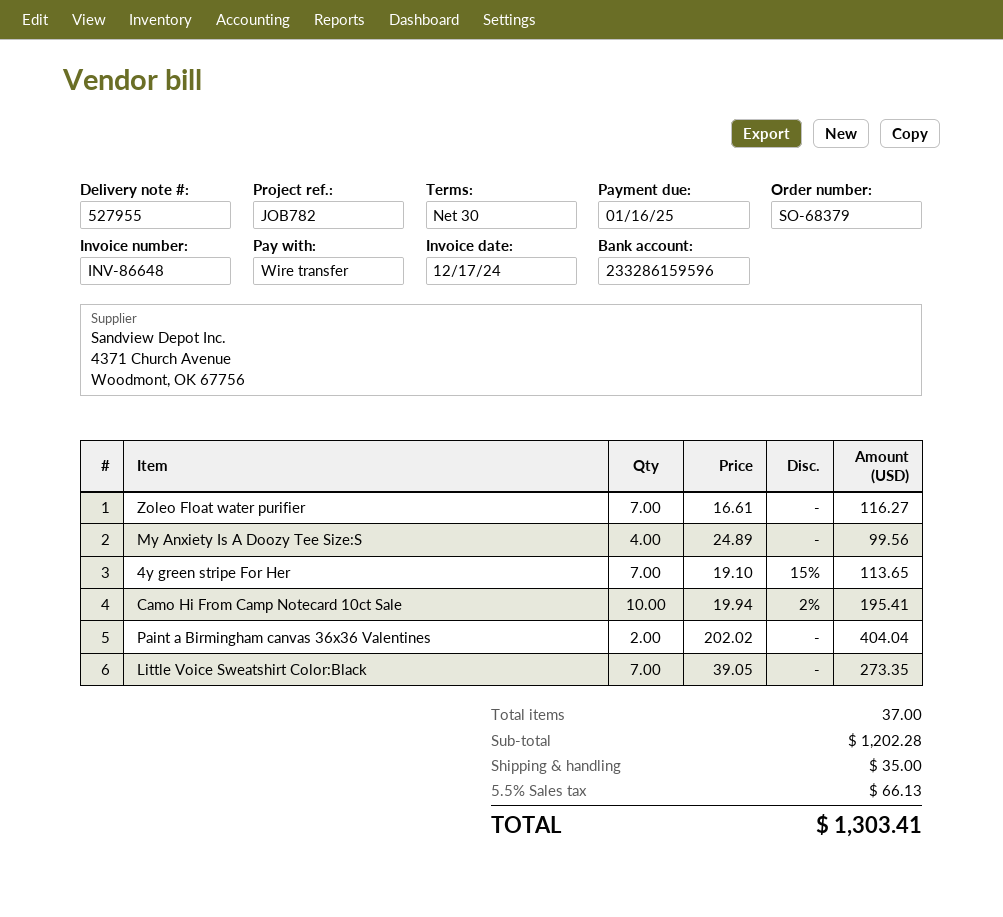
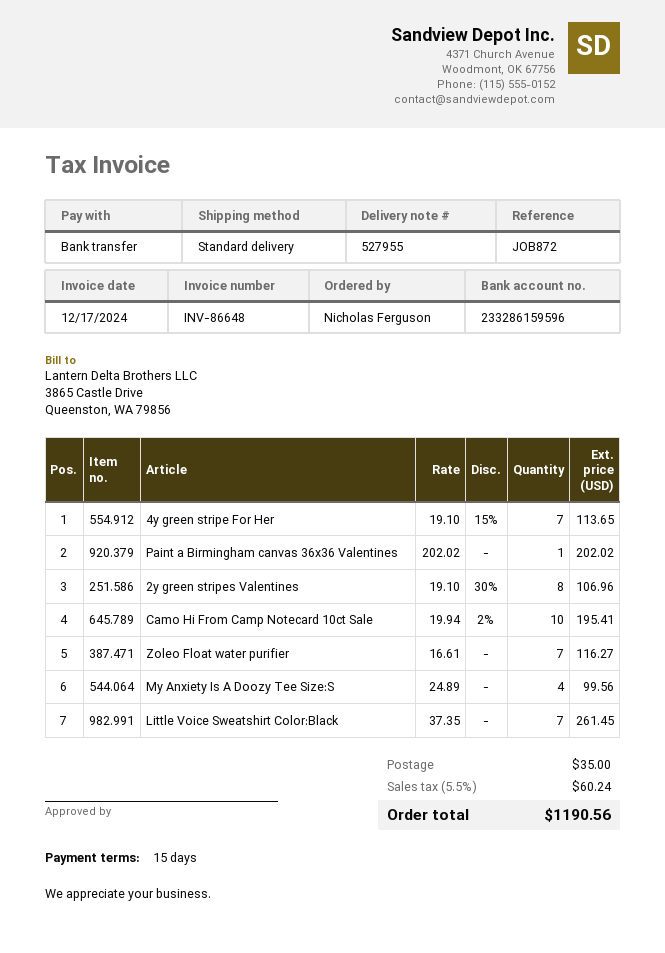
payment terms: 30 days -> 15 days
reference: JOB782 -> JOB872
Paint a Birmingham canvas 36x36 Valentines: 2 x 202.02 = 404.04 -> 1 x 202.02 = 202.02
Little Voice Sweatshirt Color:Black: 7 x 39.05 = 273.35 -> 7 x 37.35 = 261.45
2y green stripes Valentines: none -> 8 x 19.10 - 30% = 106.96
tax: 5.5% = 66.13 -> 5.5% = 60.24
total: 1303.41 -> 1190.56

